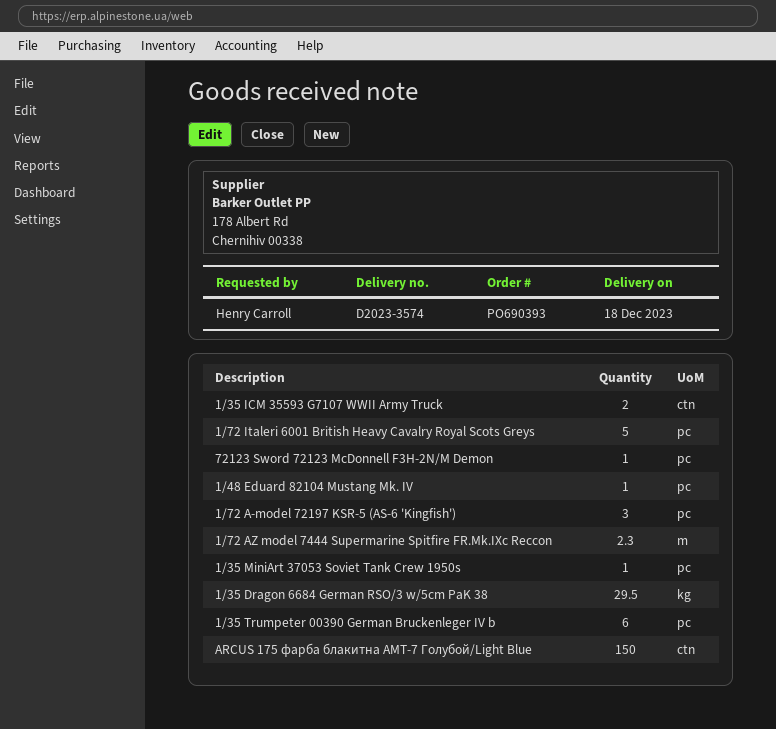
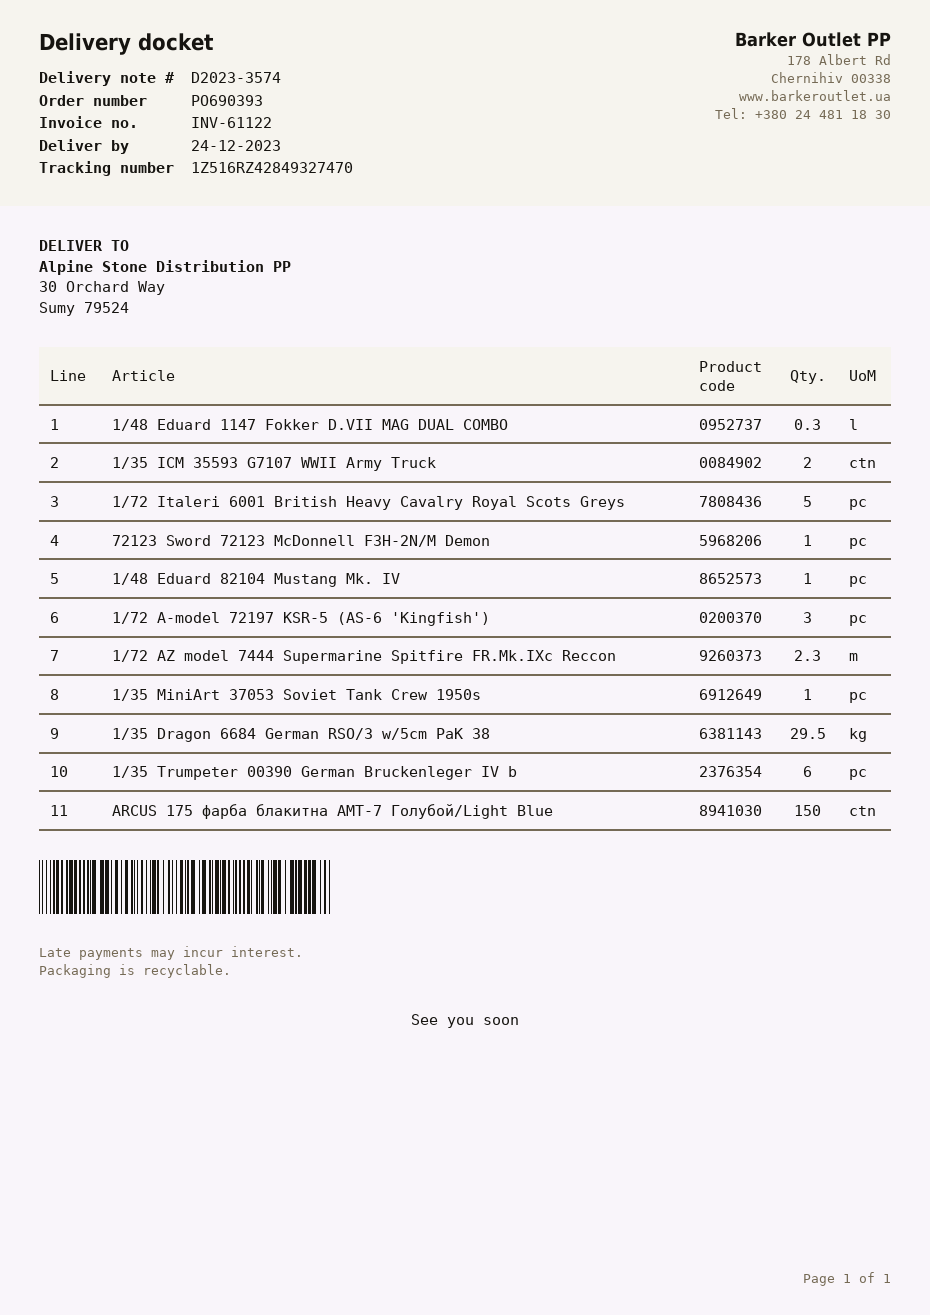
delivery date: 2023-12-18 -> 2023-12-24
1/48 Eduard 1147 Fokker D.VII MAG DUAL COMBO: none -> 0.3

